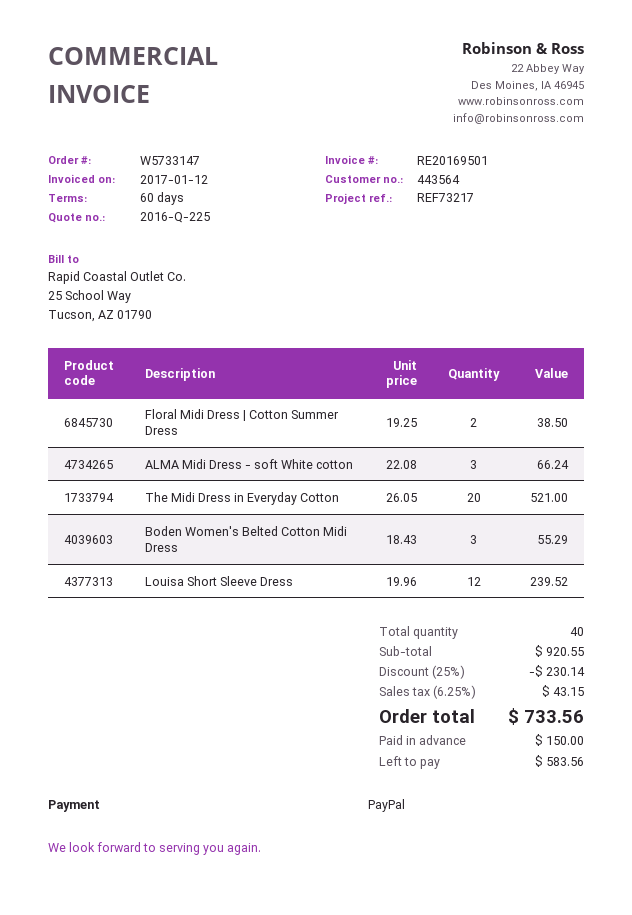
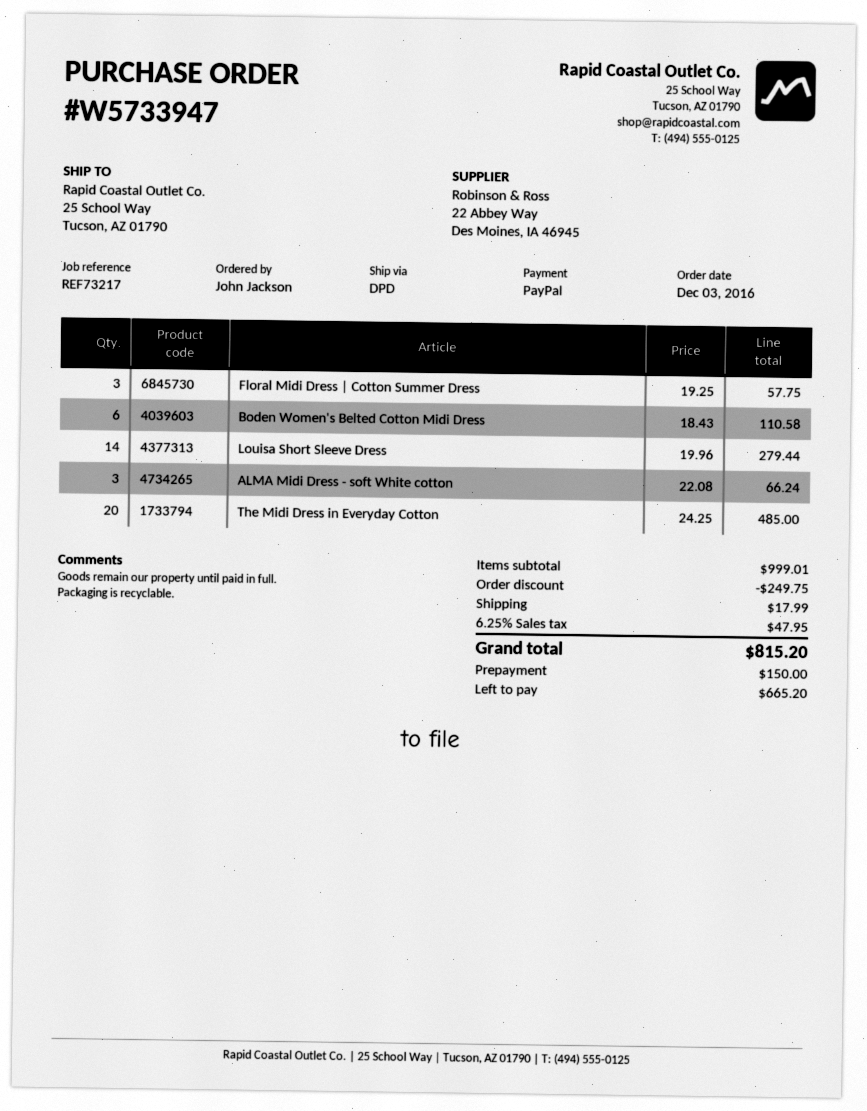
order number: W5733147 -> W5733947
Floral Midi Dress | Cotton Summer Dress: 2 x 19.25 = 38.50 -> 3 x 19.25 = 57.75
The Midi Dress in Everyday Cotton: 20 x 26.05 = 521.00 -> 20 x 24.25 = 485.00
Boden Women's Belted Cotton Midi Dress: 3 x 18.43 = 55.29 -> 6 x 18.43 = 110.58
Louisa Short Sleeve Dress: 12 x 19.96 = 239.52 -> 14 x 19.96 = 279.44
subtotal: 920.55 -> 999.01
discount: 230.14 -> 249.75
shipping: none -> 17.99
tax: 6.25% = 43.15 -> 6.25% = 47.95
total: 733.56 -> 815.20
balance: 583.56 -> 665.20

